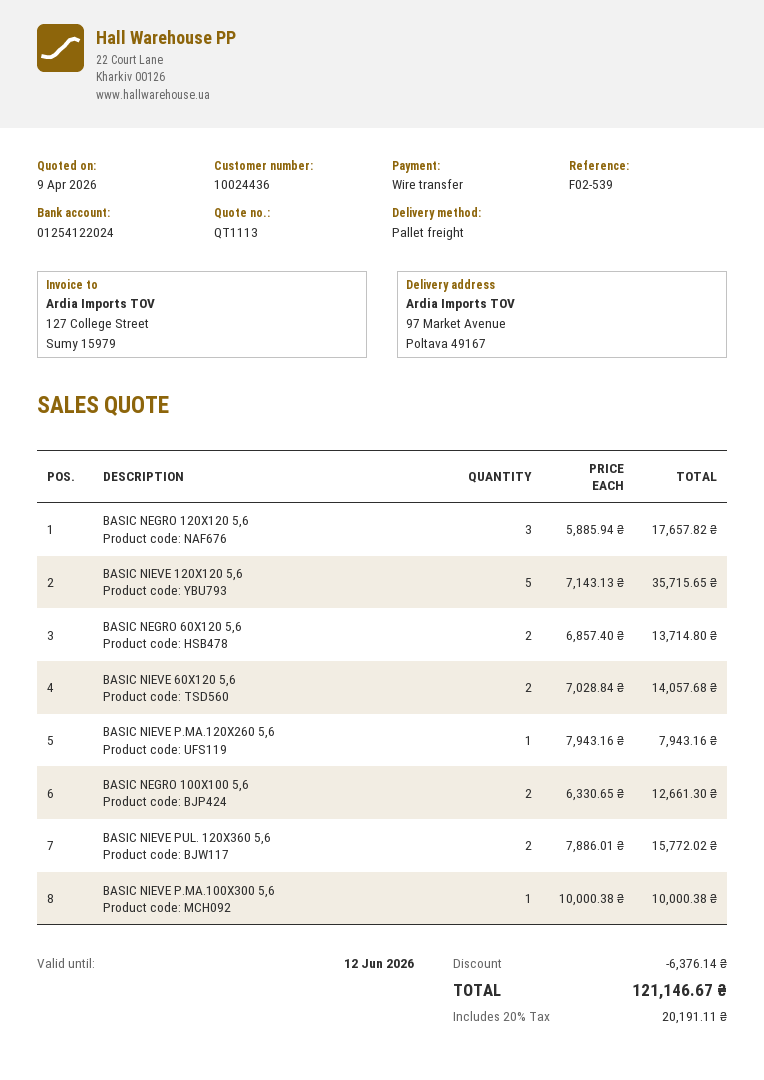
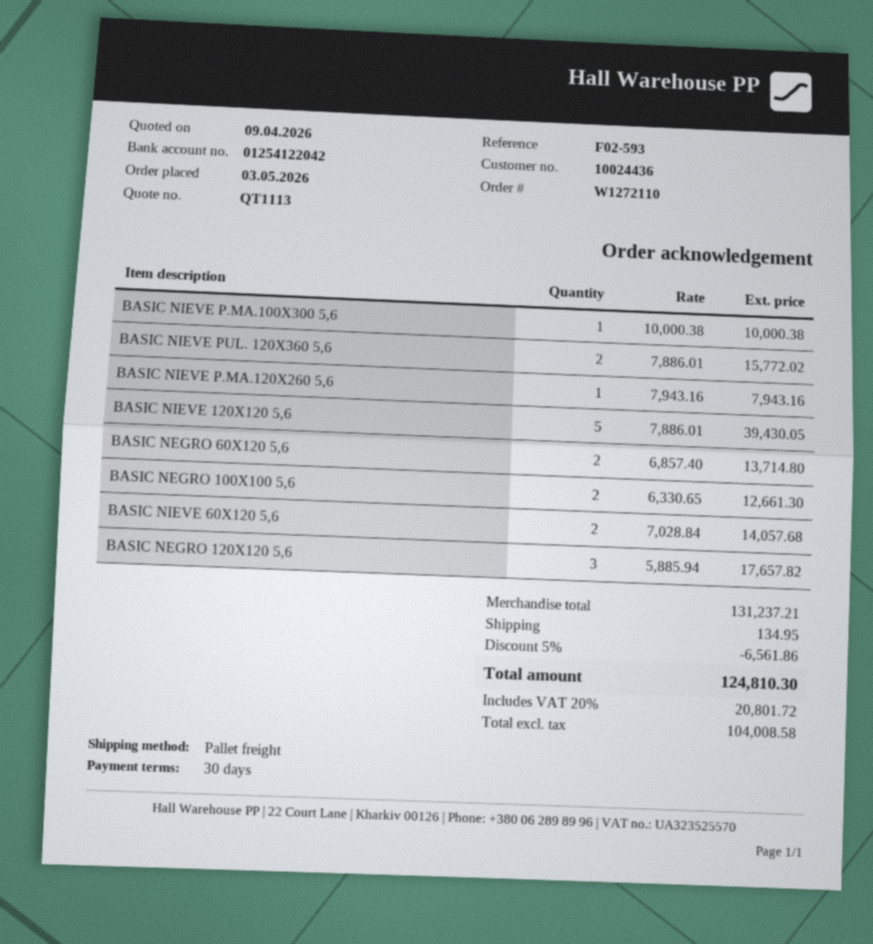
reference: F02-539 -> F02-593
bank account: 01254122024 -> 01254122042
BASIC NIEVE 120X120 5,6: 5 x 7143.13 = 35715.65 -> 5 x 7886.01 = 39430.05
discount: 6376.14 -> 6561.86
shipping: none -> 134.95
tax: 20% = 20191.11 -> 20% = 20801.72
total: 121146.67 -> 124810.30

